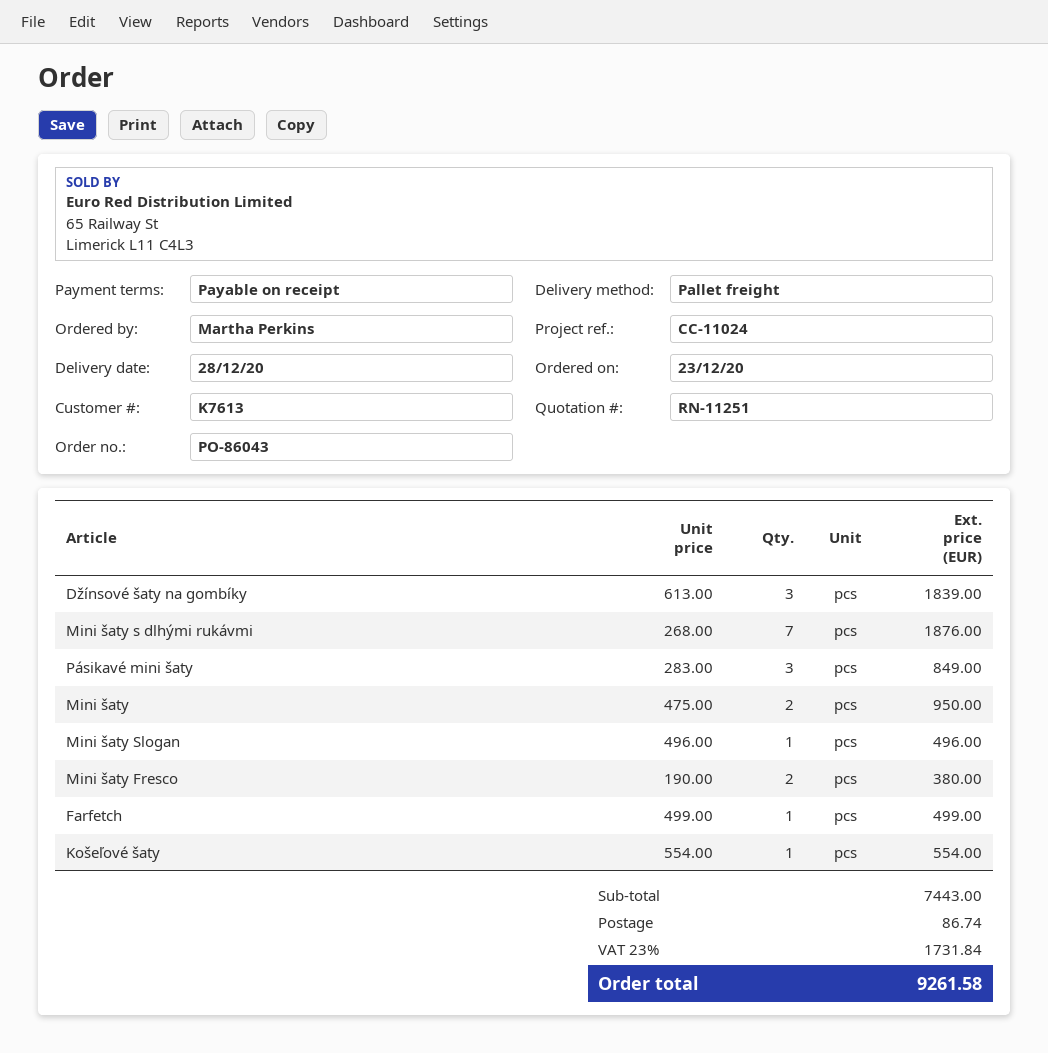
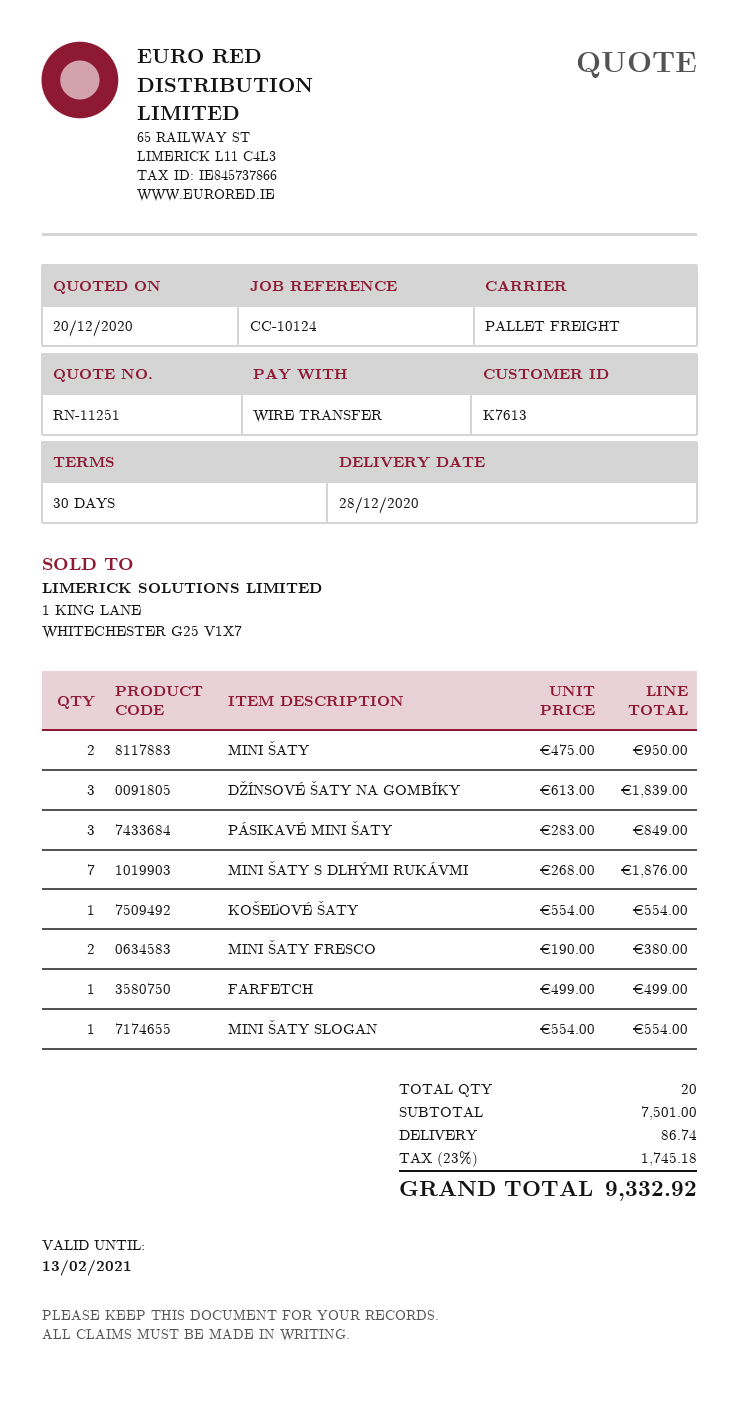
payment terms: on receipt -> 30 days
reference: CC-11024 -> CC-10124
Mini šaty Slogan: 1 x 496.00 = 496.00 -> 1 x 554.00 = 554.00
subtotal: 7443.00 -> 7501.00
tax: 23% = 1731.84 -> 23% = 1745.18
total: 9261.58 -> 9332.92

